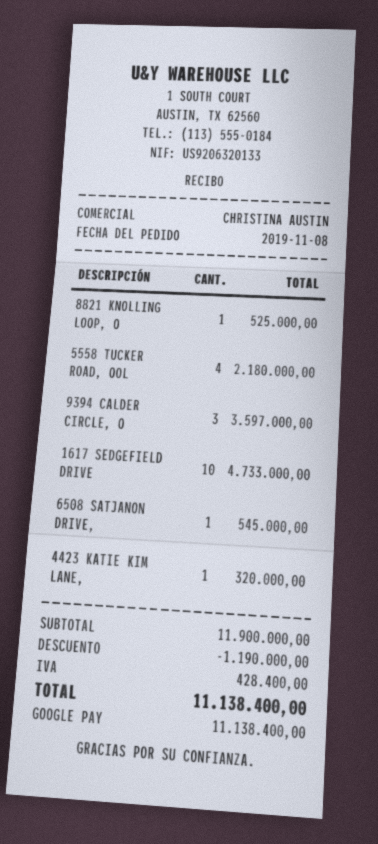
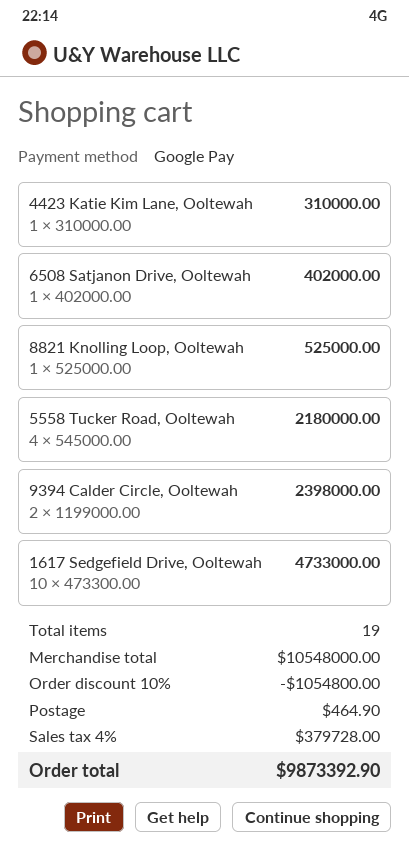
9394 CALDER CIRCLE, O: 3 for 3597000.00 -> 2 for 2398000.00
6508 SATJANON DRIVE,: 1 for 545000.00 -> 1 for 402000.00
4423 KATIE KIM LANE,: 1 for 320000.00 -> 1 for 310000.00
subtotal: 11900000.00 -> 10548000.00
discount: 1190000.00 -> 1054800.00
shipping: none -> 464.90
tax: 428400.00 -> 379728.00
total: 11138400.00 -> 9873392.90

